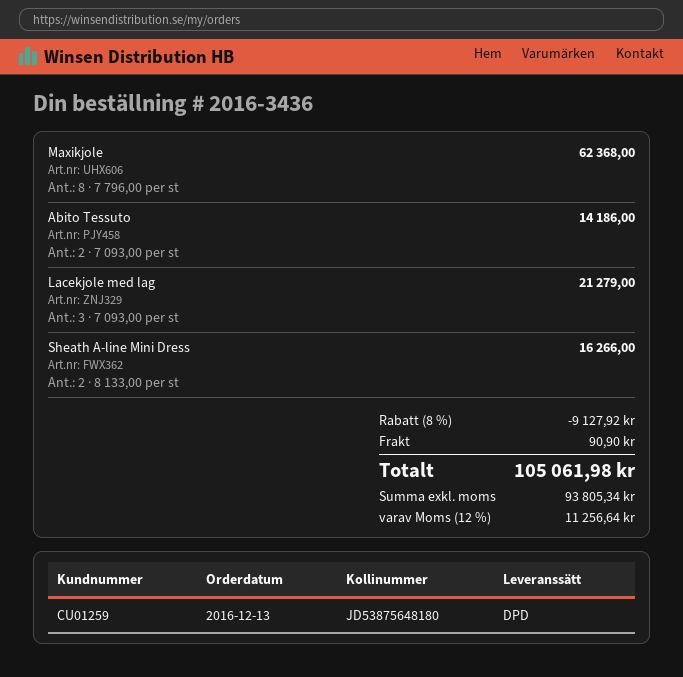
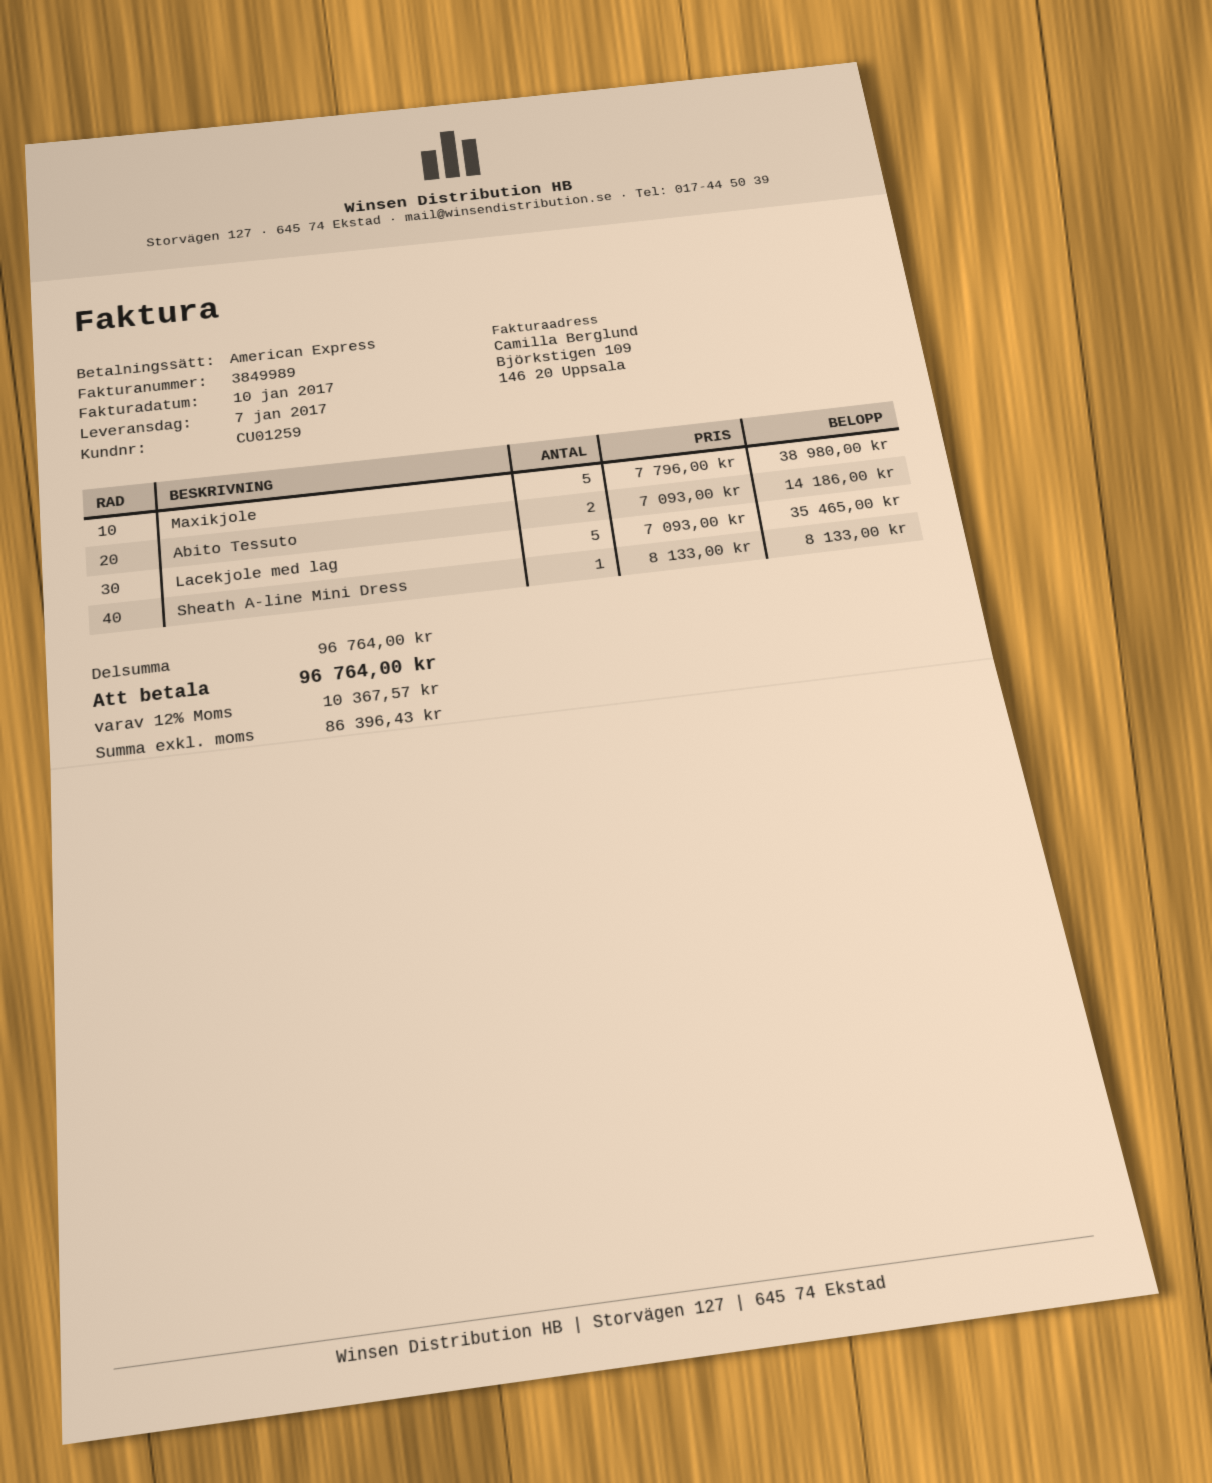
Maxikjole: 8 x 7796.00 = 62368.00 -> 5 x 7796.00 = 38980.00
Lacekjole med lag: 3 x 7093.00 = 21279.00 -> 5 x 7093.00 = 35465.00
Sheath A-line Mini Dress: 2 x 8133.00 = 16266.00 -> 1 x 8133.00 = 8133.00
discount: 8% = 9127.92 -> none
shipping: 90.90 -> none
net: 93805.34 -> 86396.43
tax: 12% = 11256.64 -> 12% = 10367.57
total: 105061.98 -> 96764.00

